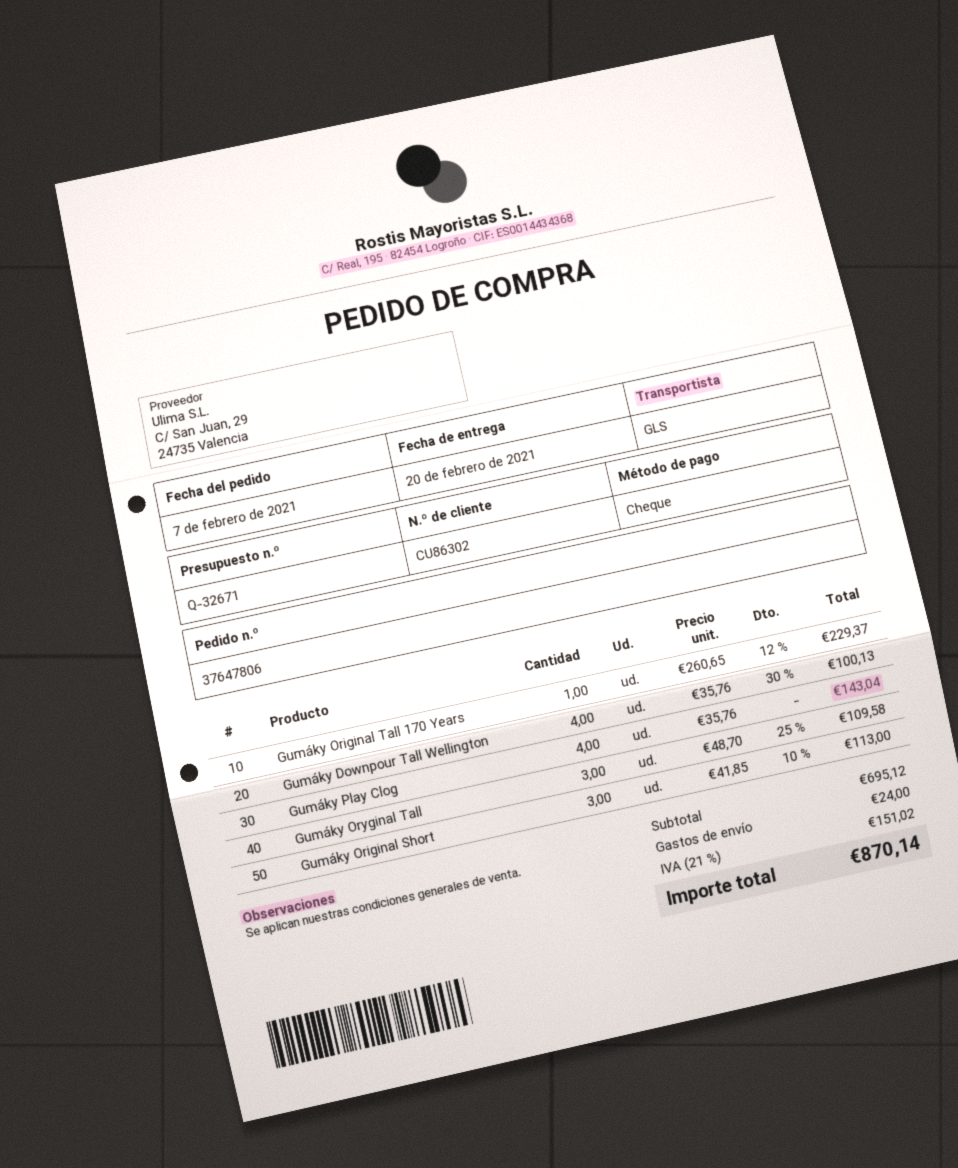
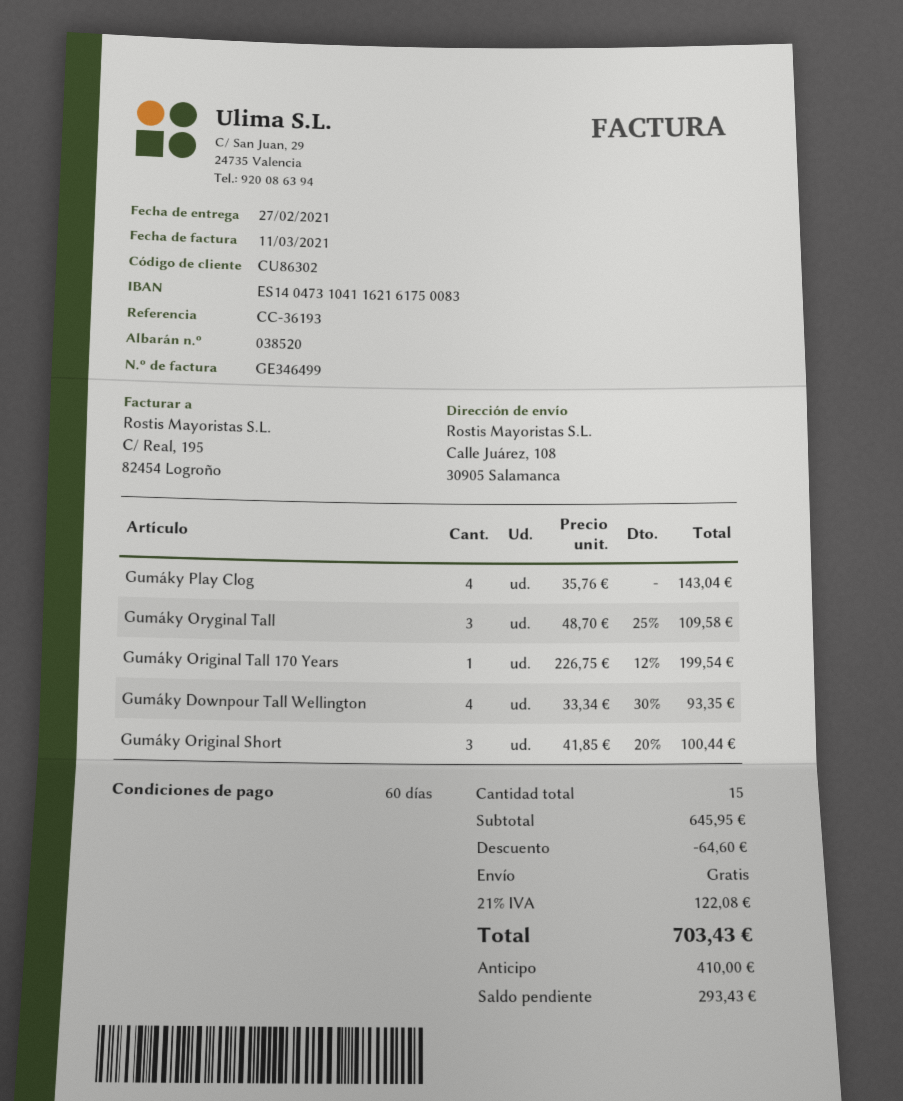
delivery date: 2021-02-20 -> 2021-02-27
Gumáky Original Tall 170 Years: 1 x 260.65 - 12% = 229.37 -> 1 x 226.75 - 12% = 199.54
Gumáky Downpour Tall Wellington: 4 x 35.76 - 30% = 100.13 -> 4 x 33.34 - 30% = 93.35
Gumáky Original Short: 3 x 41.85 - 10% = 113.00 -> 3 x 41.85 - 20% = 100.44
subtotal: 695.12 -> 645.95
discount: none -> 64.60
shipping: 24.00 -> 0.00
tax: 21% = 151.02 -> 21% = 122.08
total: 870.14 -> 703.43

